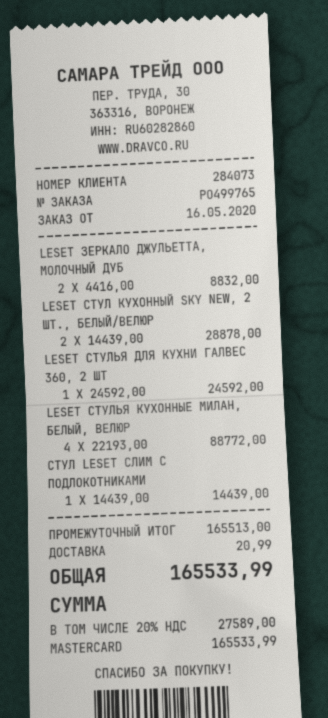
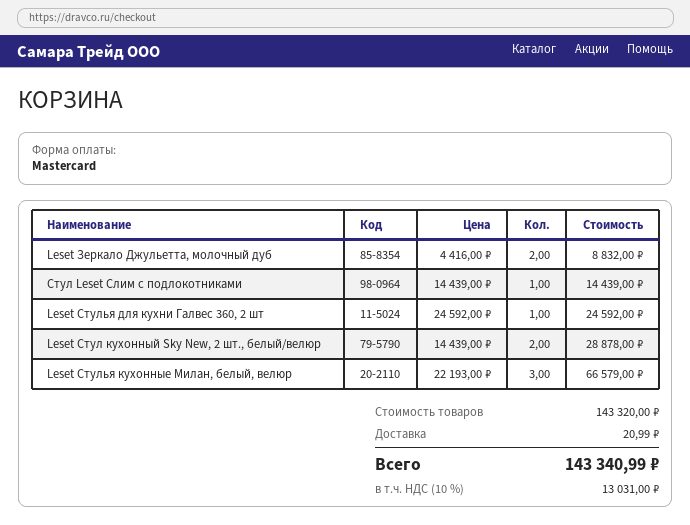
LESET СТУЛЬЯ КУХОННЫЕ МИЛАН, БЕЛЫЙ, ВЕЛЮР: 4 x 22193.00 = 88772.00 -> 3 x 22193.00 = 66579.00
subtotal: 165513.00 -> 143320.00
tax: 20% = 27589.00 -> 10% = 13031.00
total: 165533.99 -> 143340.99

